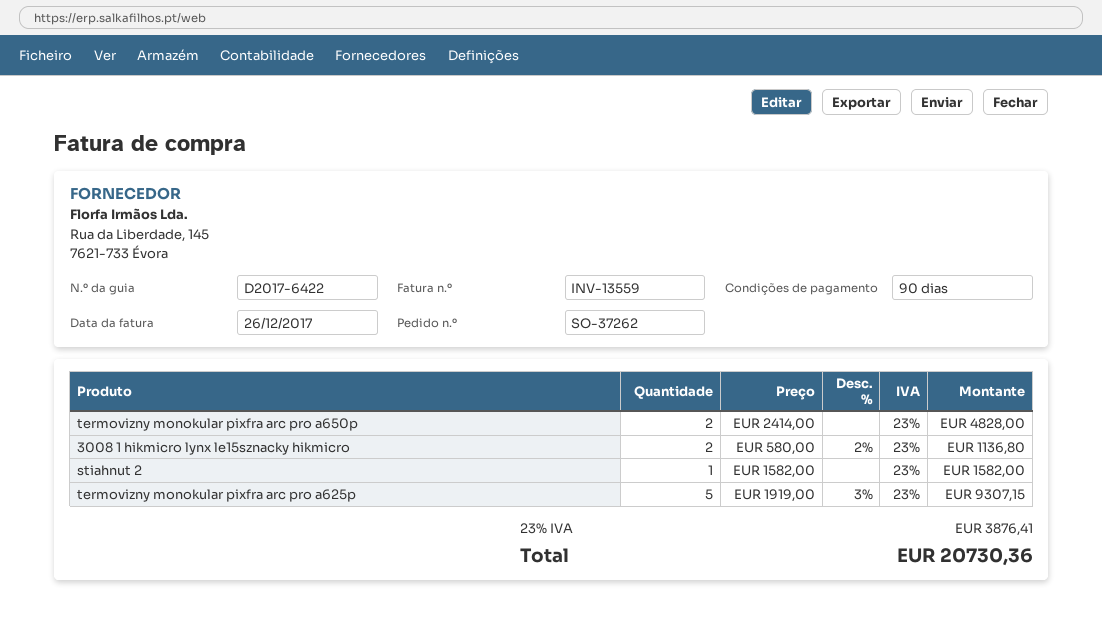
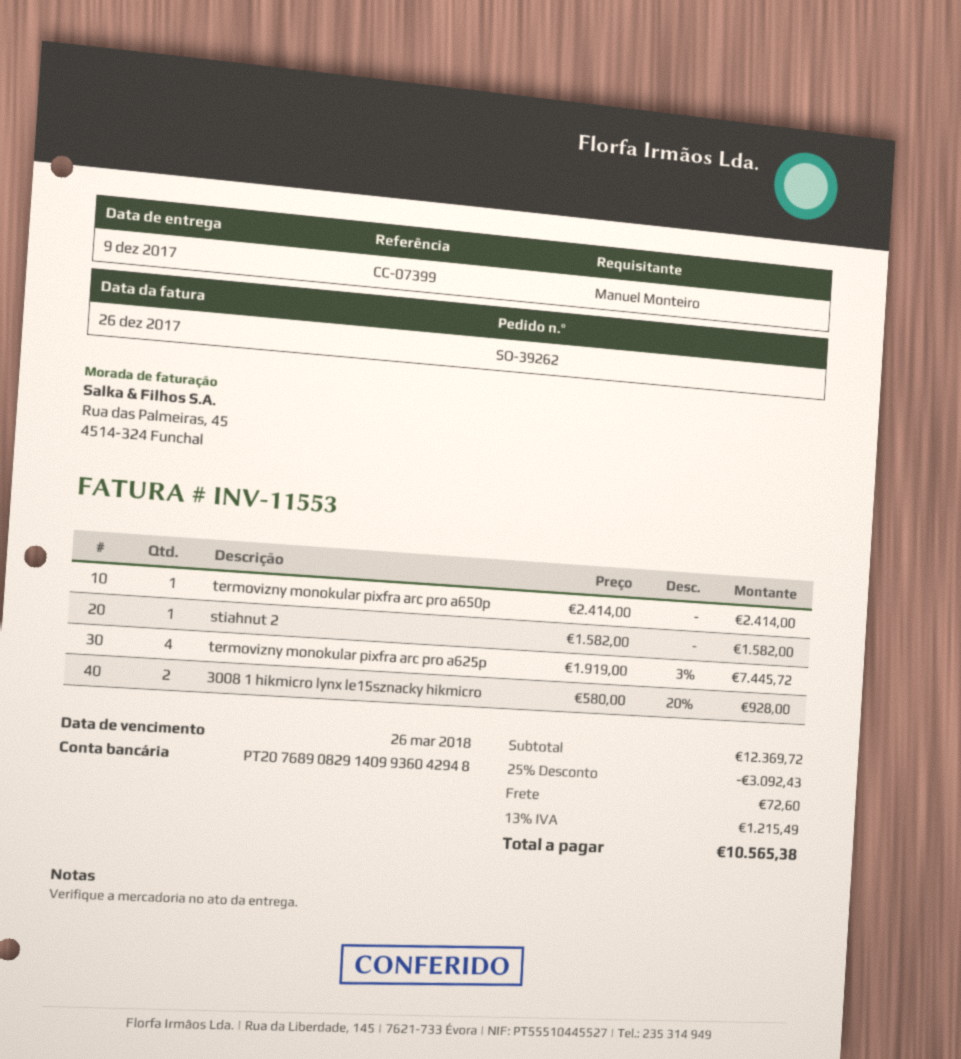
order number: SO-37262 -> SO-39262
invoice number: INV-13559 -> INV-11553
termovizny monokular pixfra arc pro a650p: 2 x 2414.00 = 4828.00 -> 1 x 2414.00 = 2414.00
3008 1 hikmicro lynx le15sznacky hikmicro: 2 x 580.00 - 2% = 1136.80 -> 2 x 580.00 - 20% = 928.00
termovizny monokular pixfra arc pro a625p: 5 x 1919.00 - 3% = 9307.15 -> 4 x 1919.00 - 3% = 7445.72
discount: none -> 25% = 3092.43
shipping: none -> 72.60
tax: 23% = 3876.41 -> 13% = 1215.49
total: 20730.36 -> 10565.38

